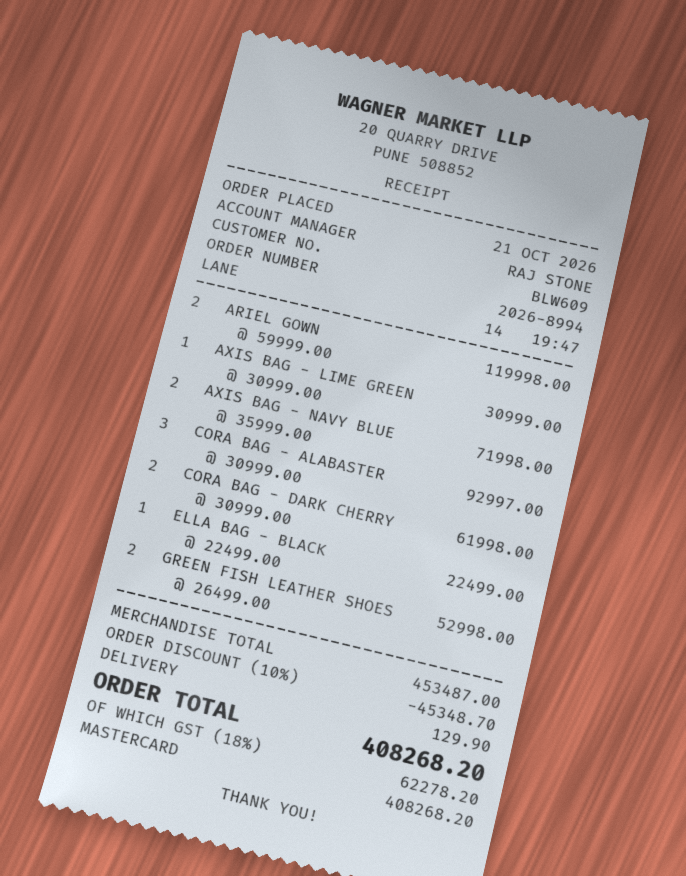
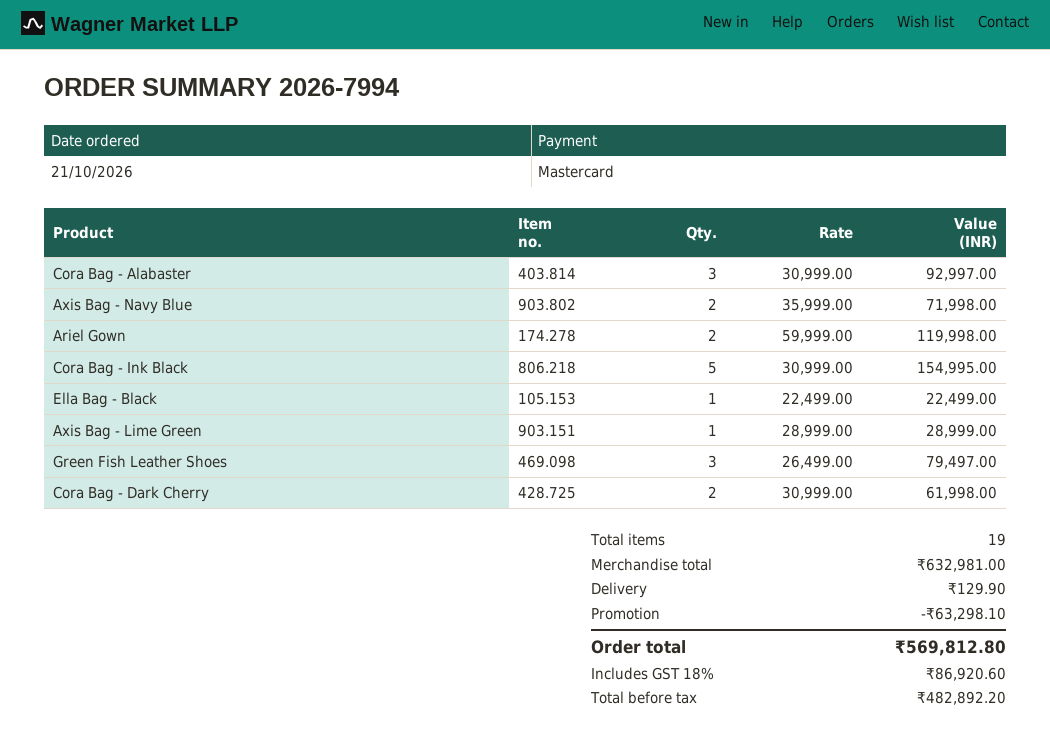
order number: 2026-8994 -> 2026-7994
AXIS BAG - LIME GREEN: 1 x 30999.00 = 30999.00 -> 1 x 28999.00 = 28999.00
GREEN FISH LEATHER SHOES: 2 x 26499.00 = 52998.00 -> 3 x 26499.00 = 79497.00
Cora Bag - Ink Black: none -> 5 x 30999.00 = 154995.00
subtotal: 453487.00 -> 632981.00
discount: 45348.70 -> 63298.10
tax: 18% = 62278.20 -> 18% = 86920.60
total: 408268.20 -> 569812.80

